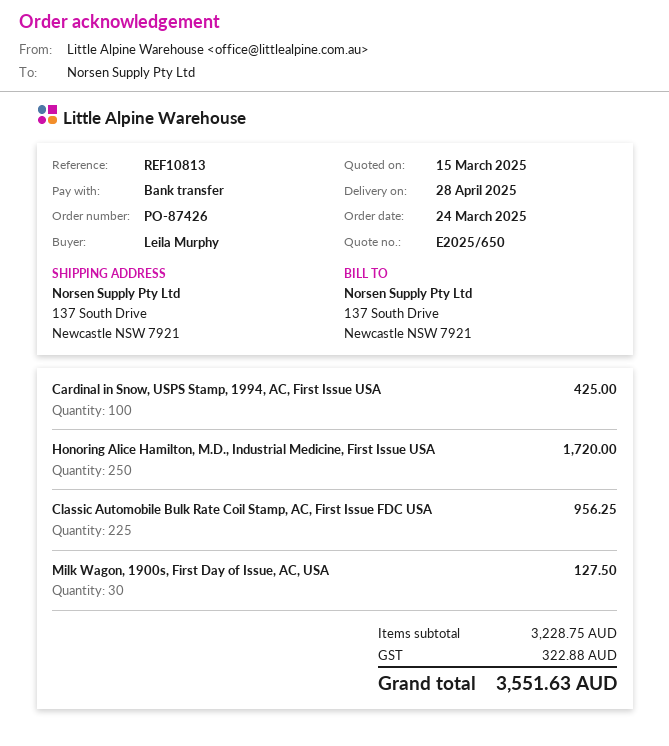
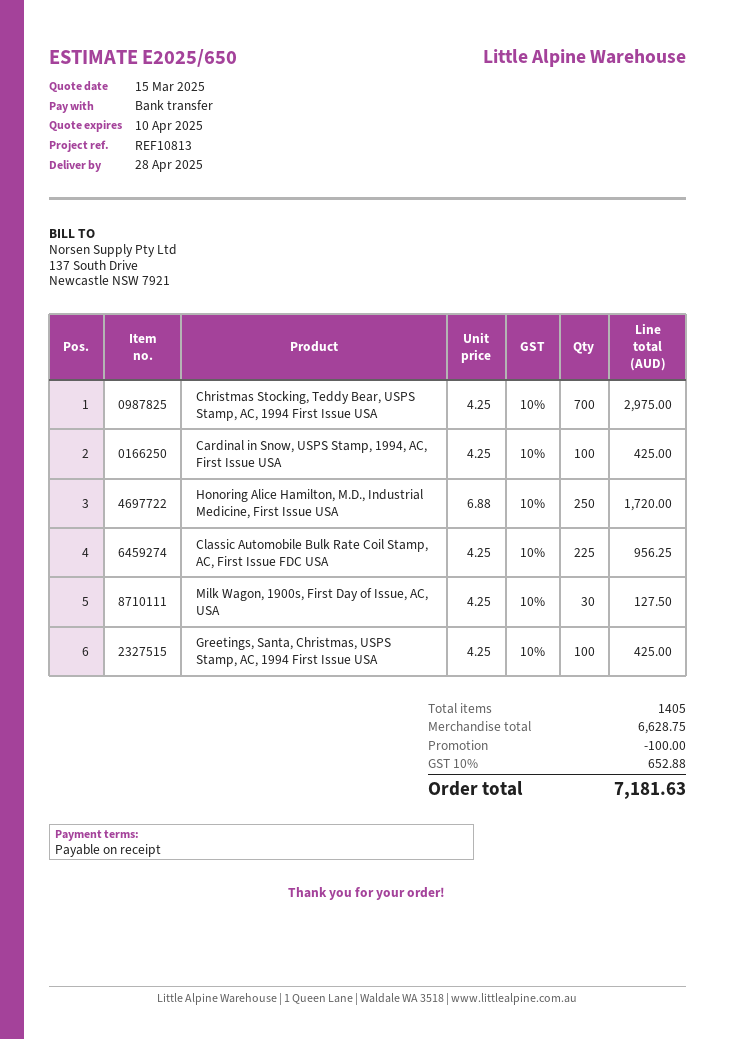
Christmas Stocking, Teddy Bear, USPS Stamp, AC, 1994 First Issue USA: none -> 700 for 2975.00
Greetings, Santa, Christmas, USPS Stamp, AC, 1994 First Issue USA: none -> 100 for 425.00
subtotal: 3228.75 -> 6628.75
discount: none -> 100.00
tax: 322.88 -> 652.88
total: 3551.63 -> 7181.63

